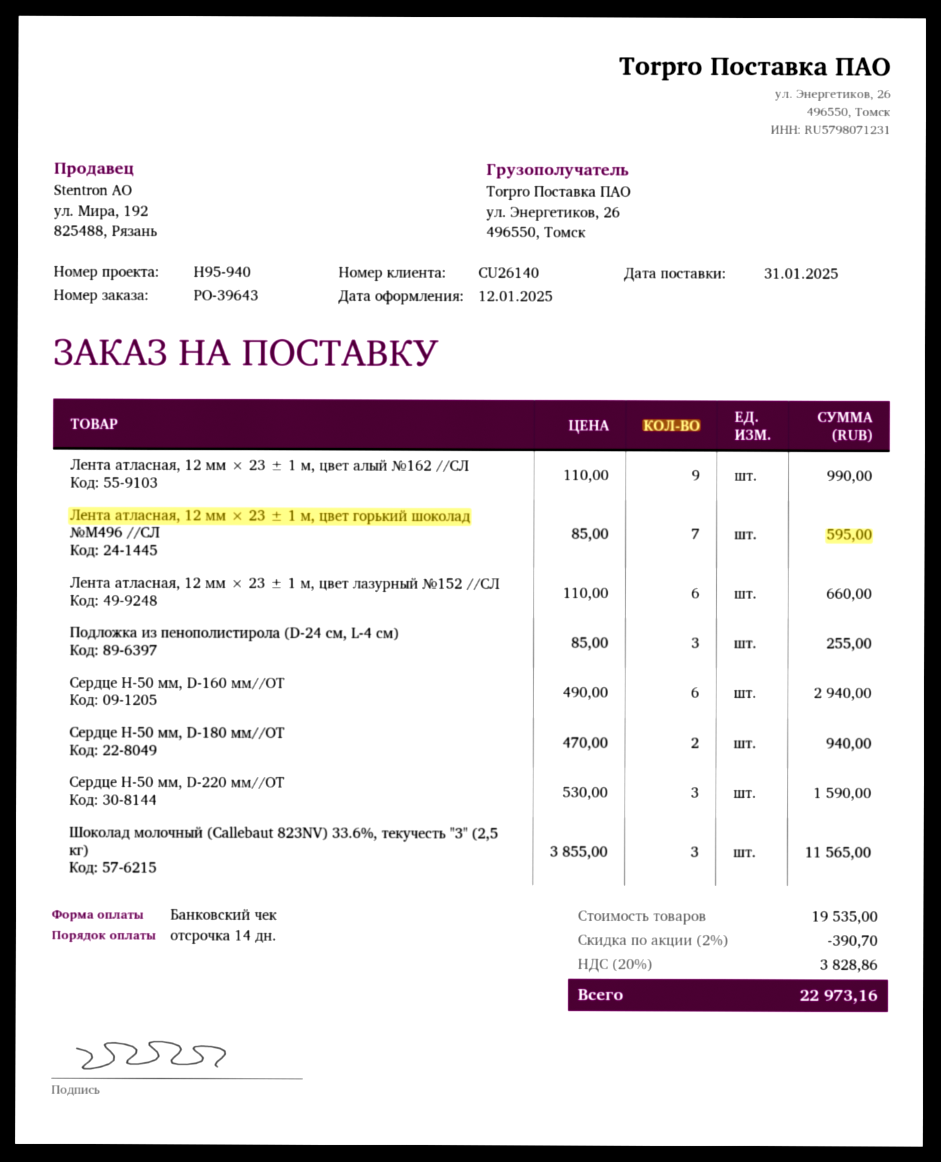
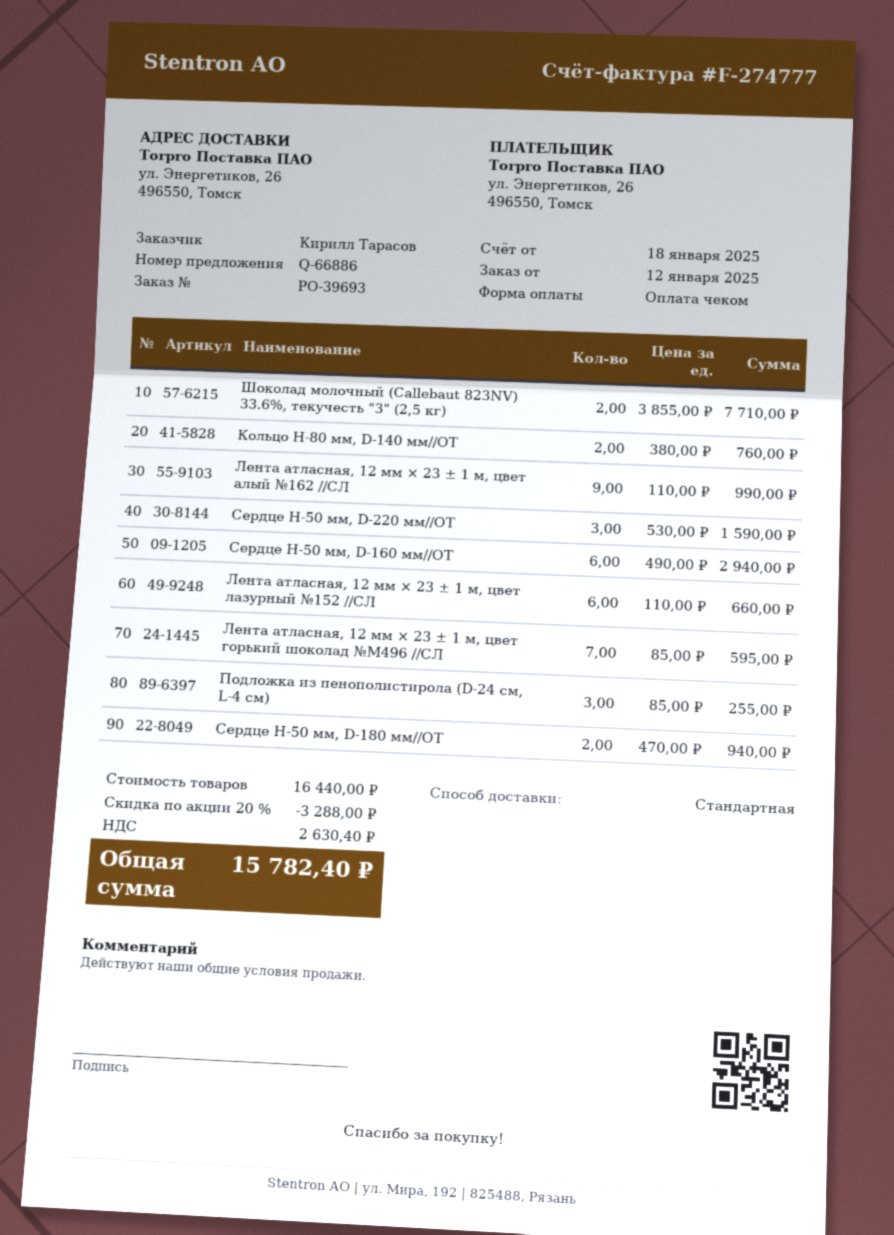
order number: PO-39643 -> PO-39693
Шоколад молочный (Callebaut 823NV) 33.6%, текучесть "3" (2,5 кг): 3 x 3855.00 = 11565.00 -> 2 x 3855.00 = 7710.00
Кольцо Н-80 мм, D-140 мм//ОТ: none -> 2 x 380.00 = 760.00
subtotal: 19535.00 -> 16440.00
discount: 2% = 390.70 -> 20% = 3288.00
tax: 3828.86 -> 2630.40
total: 22973.16 -> 15782.40

